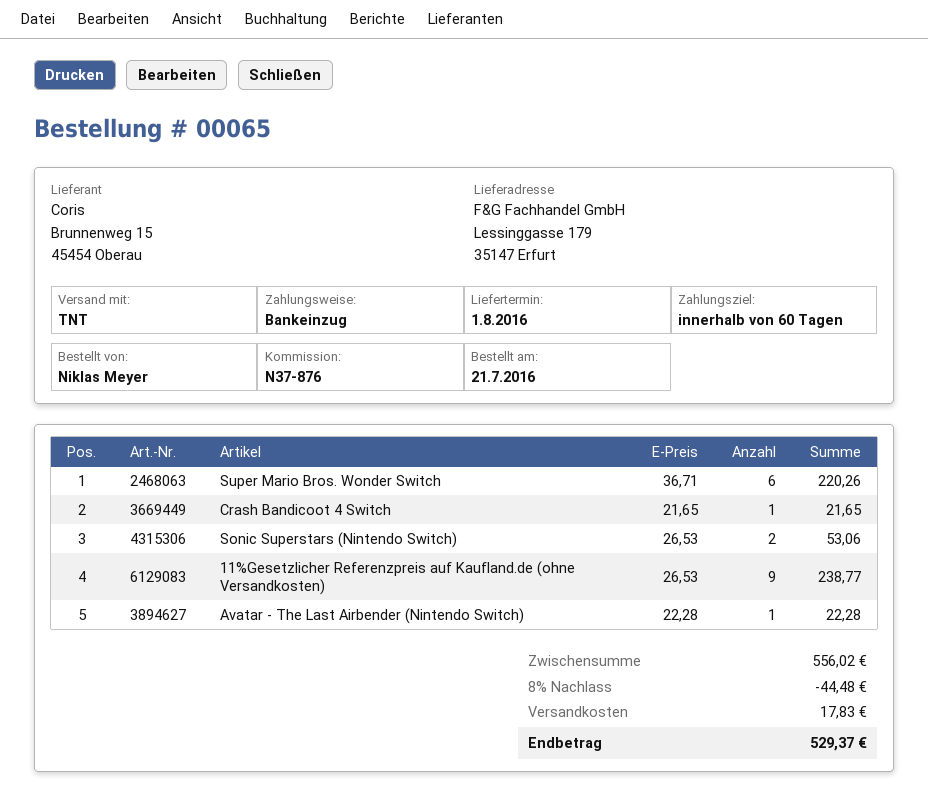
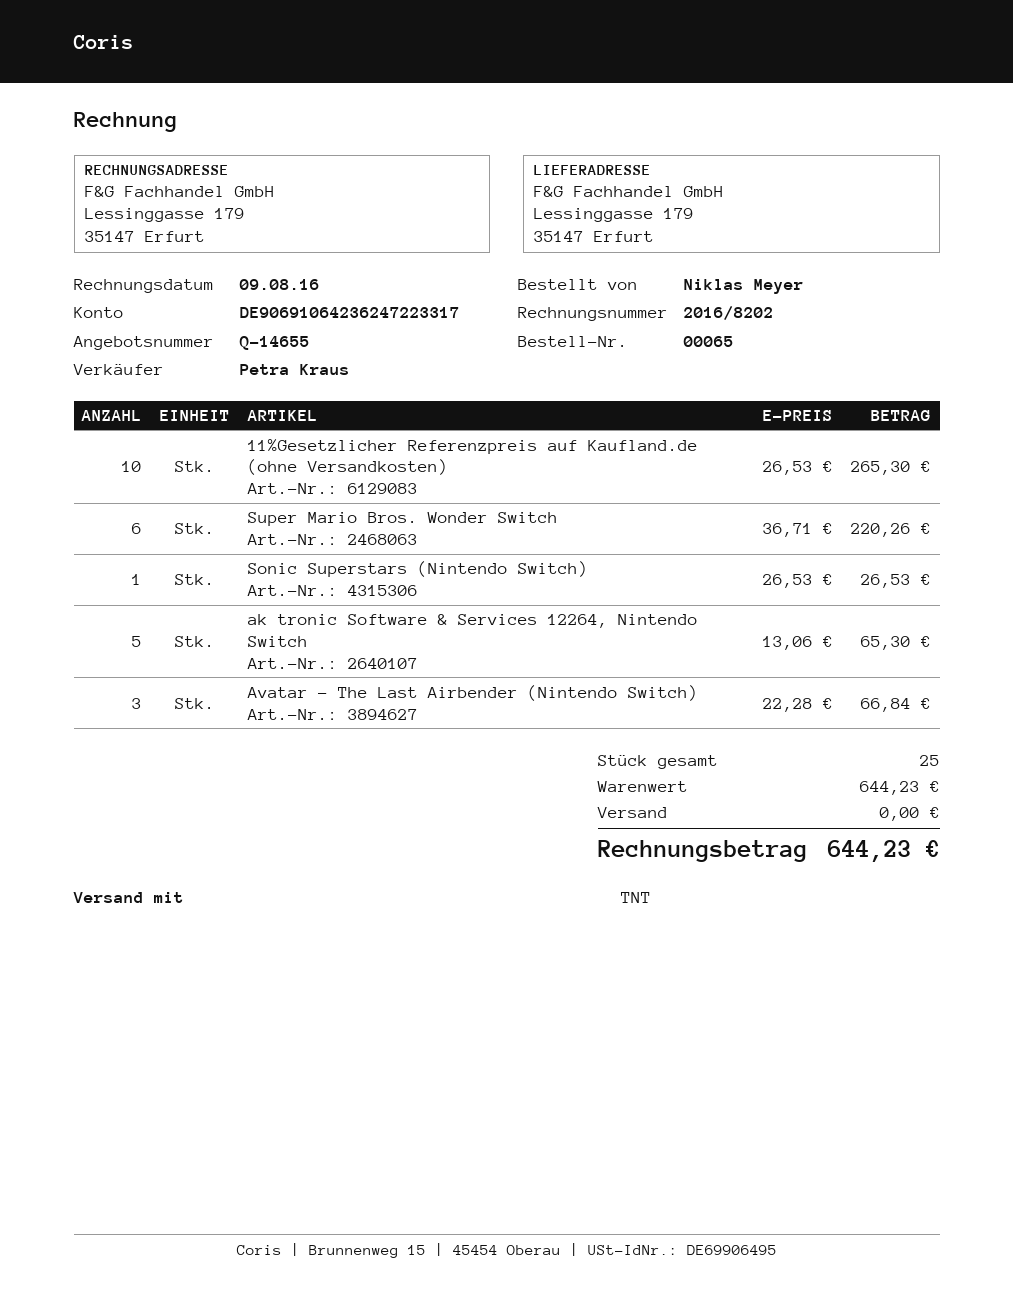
Crash Bandicoot 4 Switch: 1 x 21.65 = 21.65 -> none
Sonic Superstars (Nintendo Switch): 2 x 26.53 = 53.06 -> 1 x 26.53 = 26.53
11%Gesetzlicher Referenzpreis auf Kaufland.de (ohne Versandkosten): 9 x 26.53 = 238.77 -> 10 x 26.53 = 265.30
Avatar - The Last Airbender (Nintendo Switch): 1 x 22.28 = 22.28 -> 3 x 22.28 = 66.84
ak tronic Software & Services 12264, Nintendo Switch: none -> 5 x 13.06 = 65.30
subtotal: 556.02 -> 644.23
discount: 8% = 44.48 -> none
shipping: 17.83 -> 0.00
total: 529.37 -> 644.23

